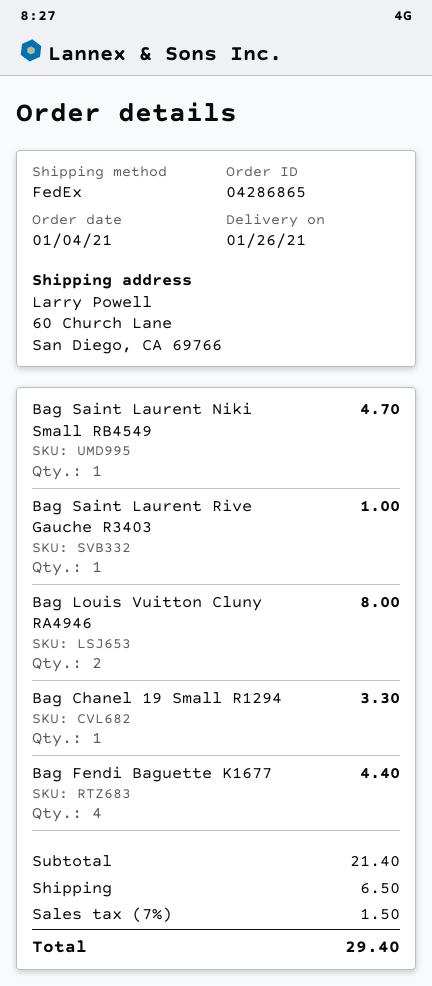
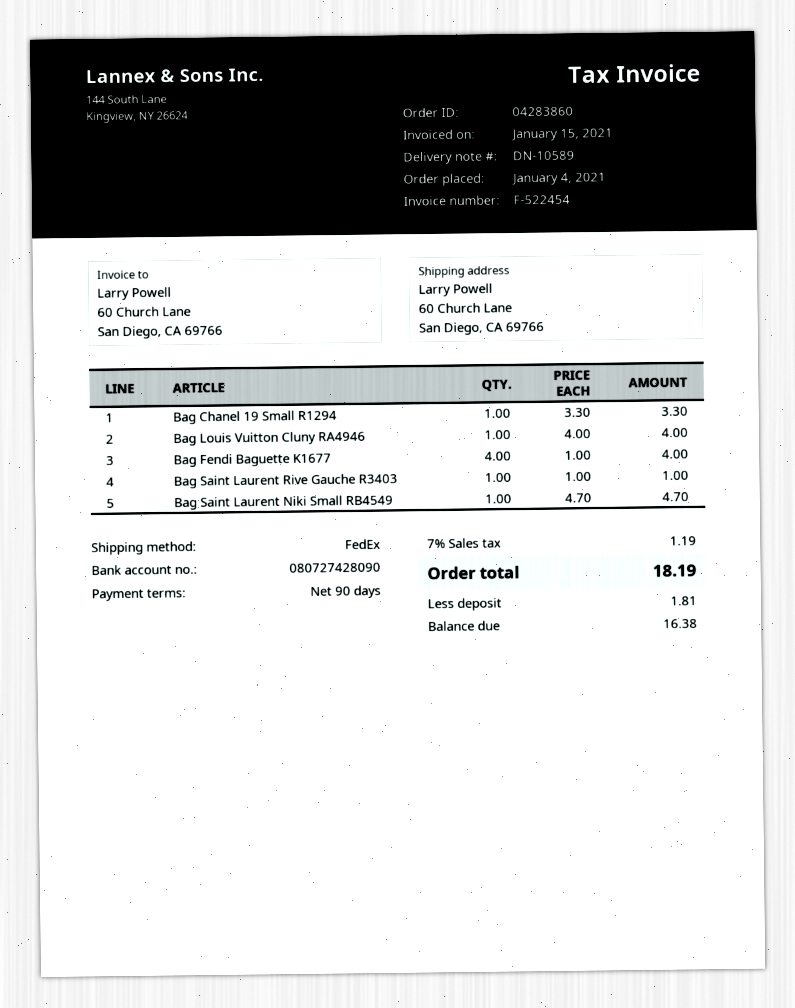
order number: 04286865 -> 04283860
Bag Louis Vuitton Cluny RA4946: 2 for 8.00 -> 1 for 4.00
Bag Fendi Baguette K1677: 4 for 4.40 -> 4 for 4.00
shipping: 6.50 -> none
tax: 7% = 1.50 -> 7% = 1.19
total: 29.40 -> 18.19

